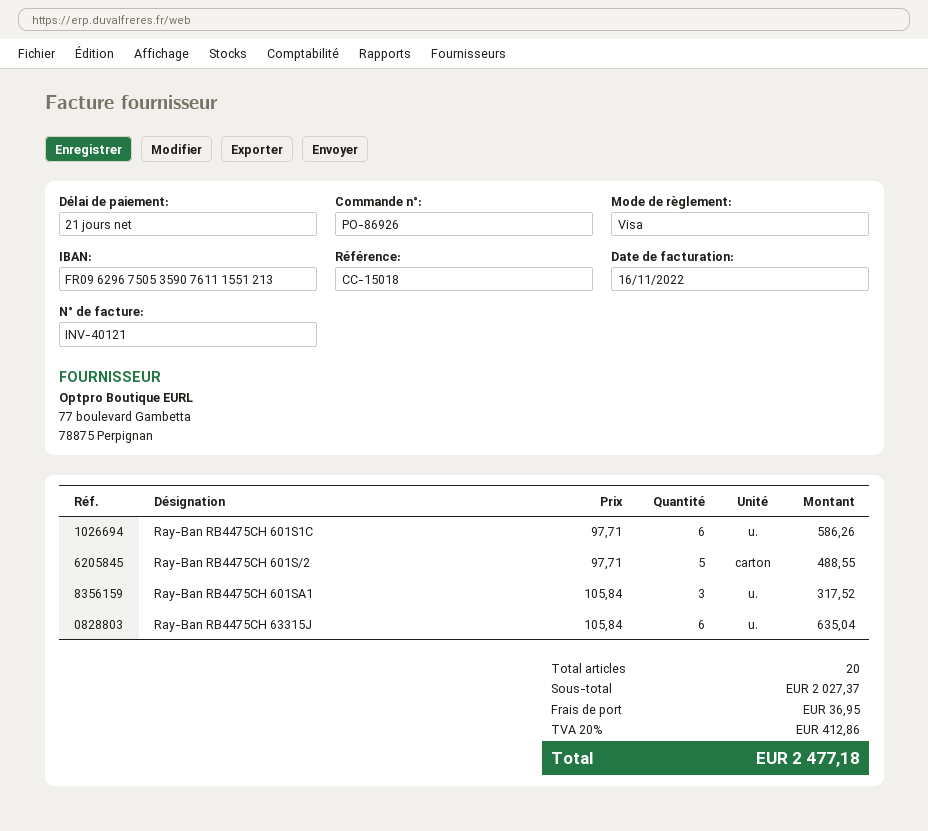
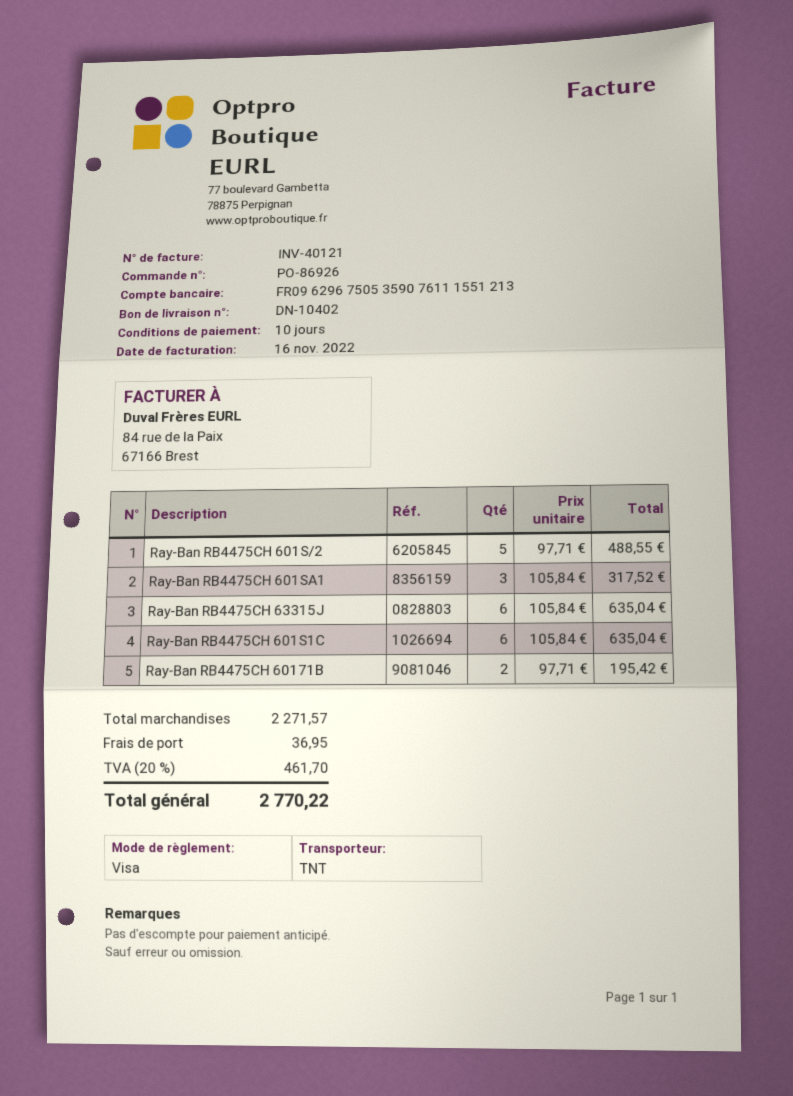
payment terms: 21 days -> 10 days
Ray-Ban RB4475CH 601S1C: 6 x 97.71 = 586.26 -> 6 x 105.84 = 635.04
Ray-Ban RB4475CH 60171B: none -> 2 x 97.71 = 195.42
subtotal: 2027.37 -> 2271.57
tax: 20% = 412.86 -> 20% = 461.70
total: 2477.18 -> 2770.22

